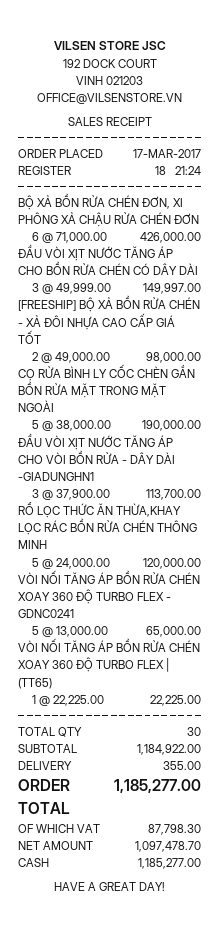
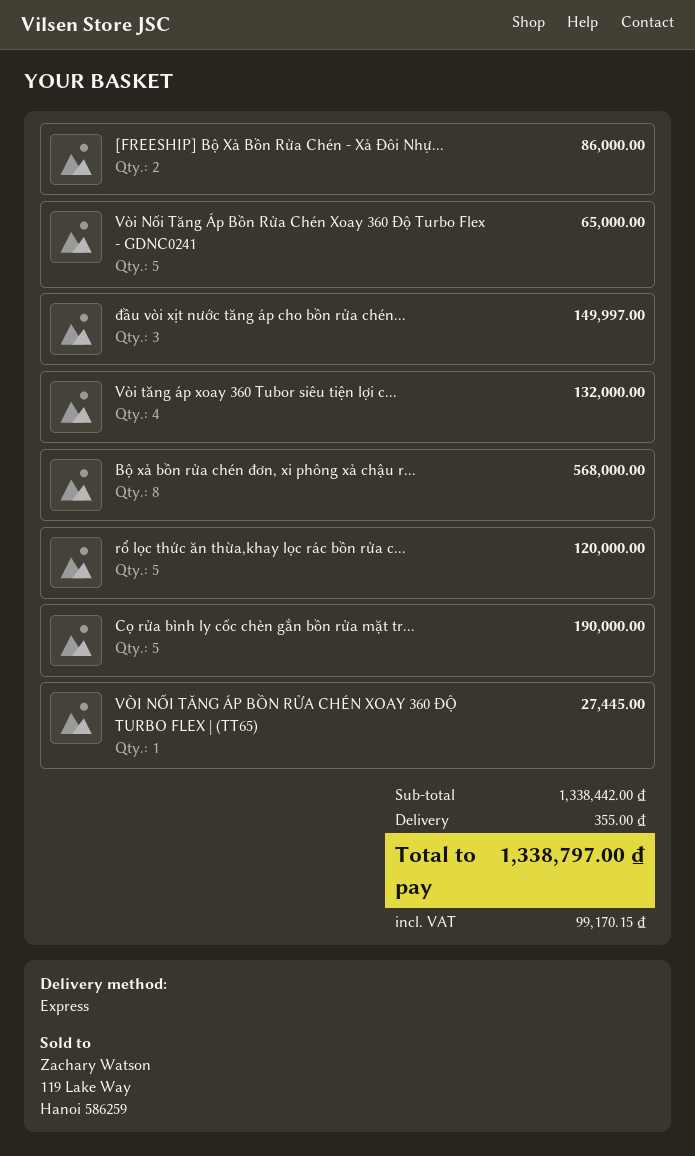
BỘ XẢ BỒN RỬA CHÉN ĐƠN, XI PHÔNG XẢ CHẬU RỬA CHÉN ĐƠN: 6 for 426000.00 -> 8 for 568000.00
[FREESHIP] BỘ XẢ BỒN RỬA CHÉN - XẢ ĐÔI NHỰA CAO CẤP GIÁ TỐT: 2 for 98000.00 -> 2 for 86000.00
ĐẦU VÒI XỊT NƯỚC TĂNG ÁP CHO VÒI BỒN RỬA - DÂY DÀI -GIADUNGHN1: 3 for 113700.00 -> none
VÒI NỐI TĂNG ÁP BỒN RỬA CHÉN XOAY 360 ĐỘ TURBO FLEX | (TT65): 1 for 22225.00 -> 1 for 27445.00
Vòi tăng áp xoay 360 Tubor siêu tiện lợi c...: none -> 4 for 132000.00
subtotal: 1184922.00 -> 1338442.00
tax: 87798.30 -> 99170.15
total: 1185277.00 -> 1338797.00

